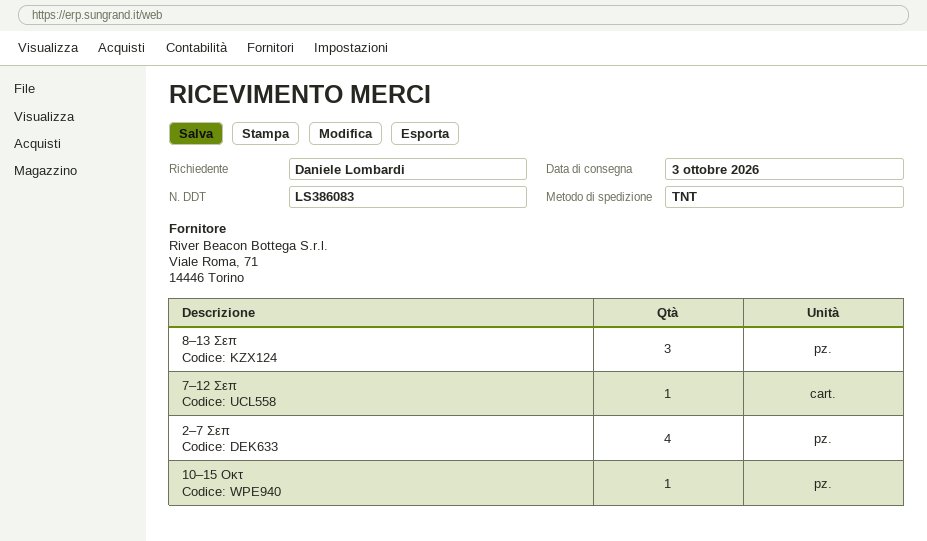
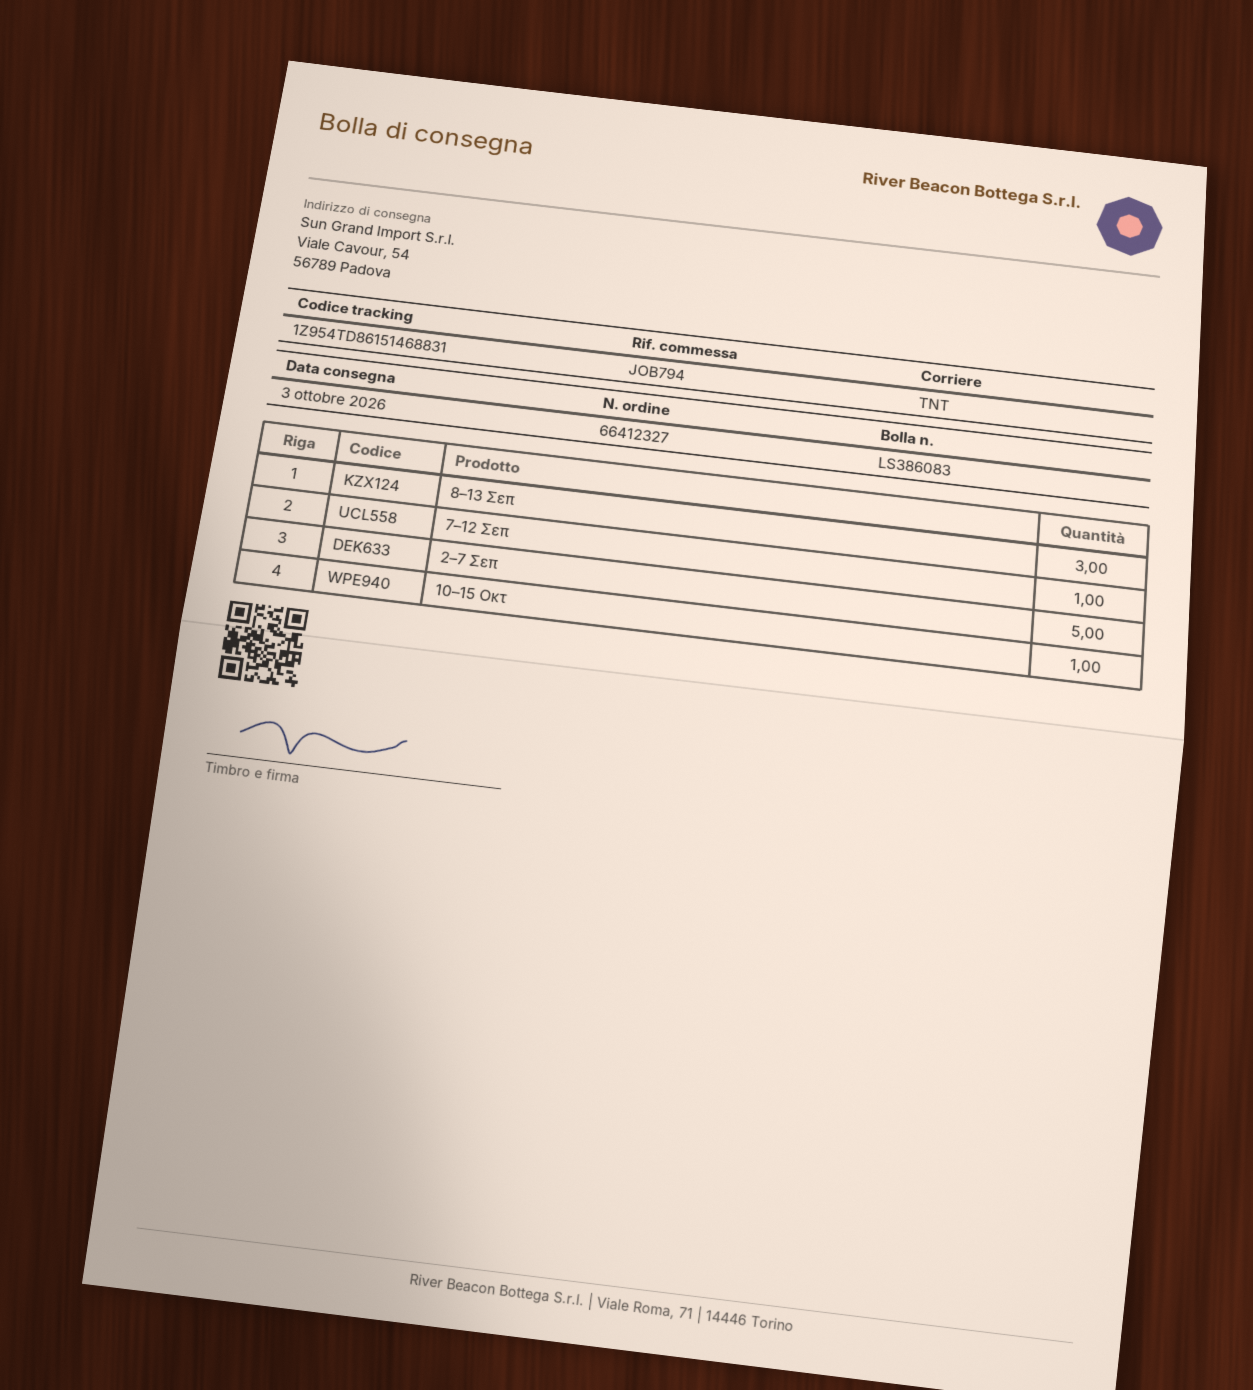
2–7 Σεπ: 4 -> 5

